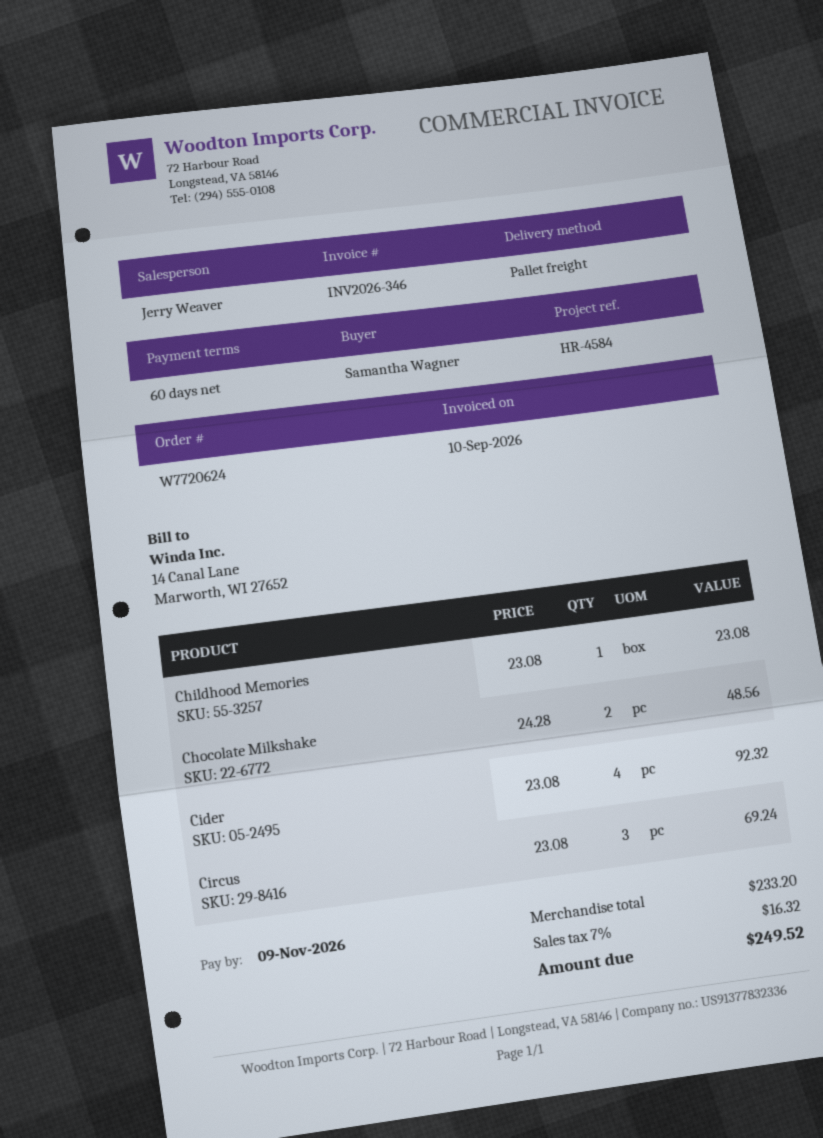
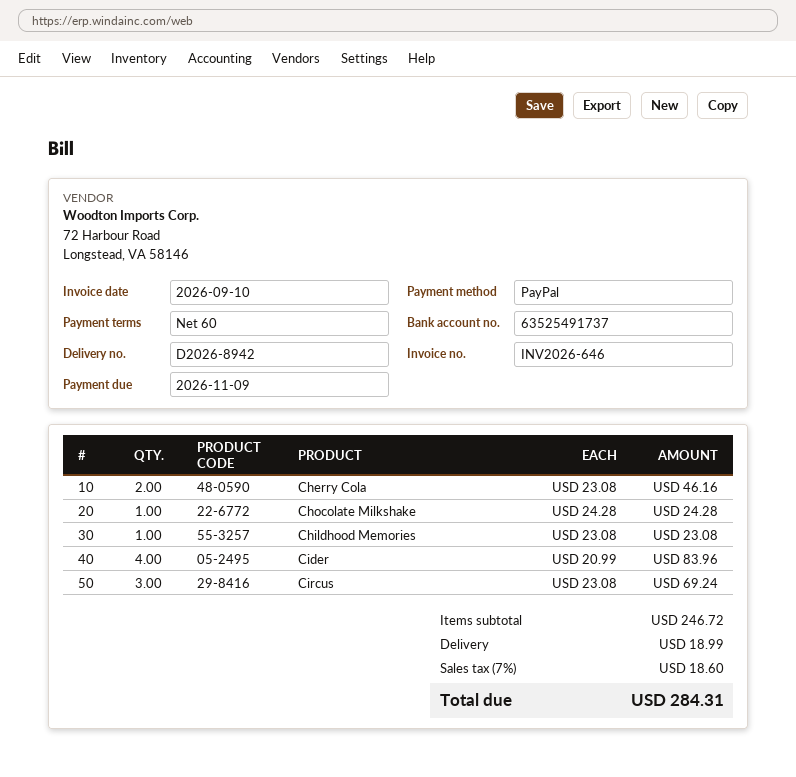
invoice number: INV2026-346 -> INV2026-646
Chocolate Milkshake: 2 x 24.28 = 48.56 -> 1 x 24.28 = 24.28
Cider: 4 x 23.08 = 92.32 -> 4 x 20.99 = 83.96
Cherry Cola: none -> 2 x 23.08 = 46.16
subtotal: 233.20 -> 246.72
shipping: none -> 18.99
tax: 7% = 16.32 -> 7% = 18.60
total: 249.52 -> 284.31

